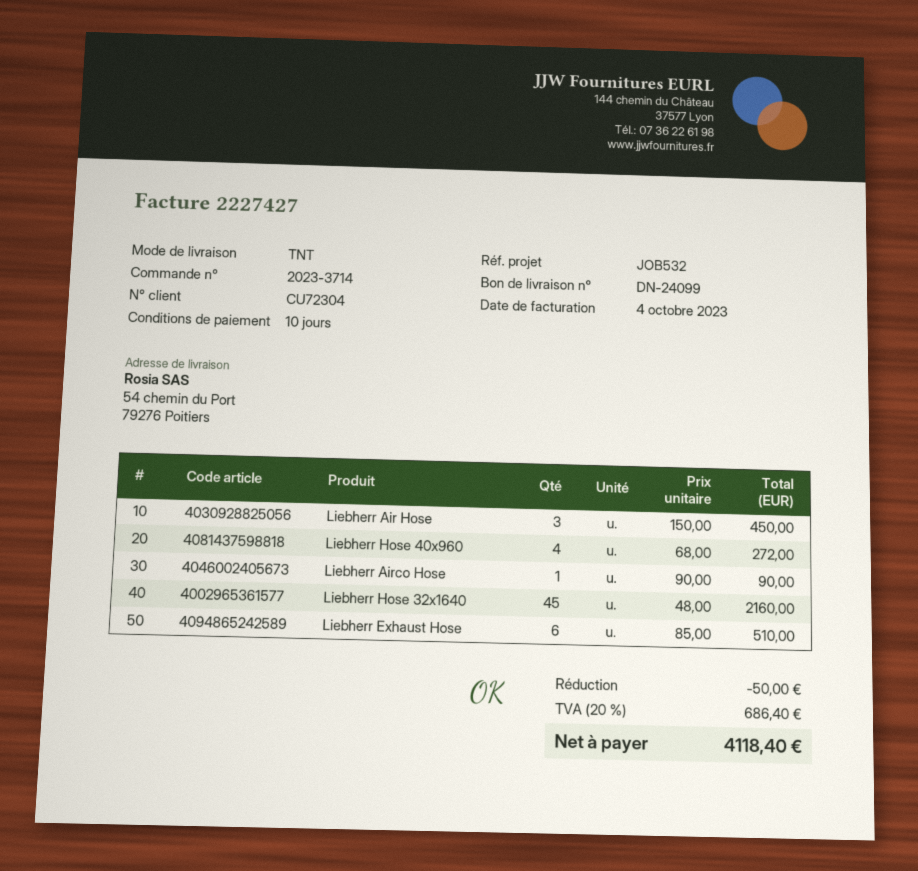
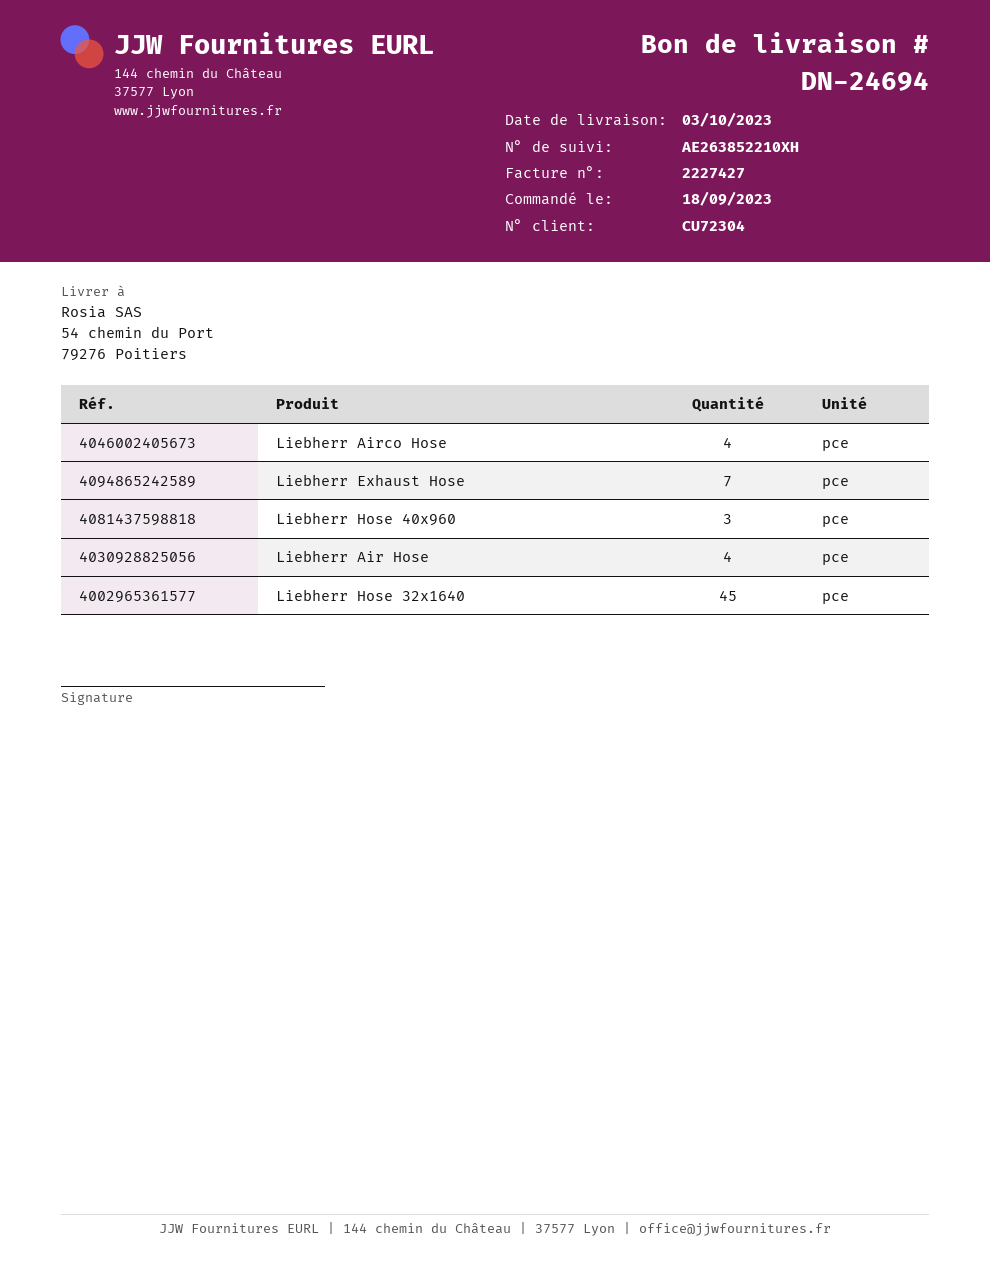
delivery note number: DN-24099 -> DN-24694
Liebherr Air Hose: 3 -> 4
Liebherr Hose 40x960: 4 -> 3
Liebherr Airco Hose: 1 -> 4
Liebherr Exhaust Hose: 6 -> 7

